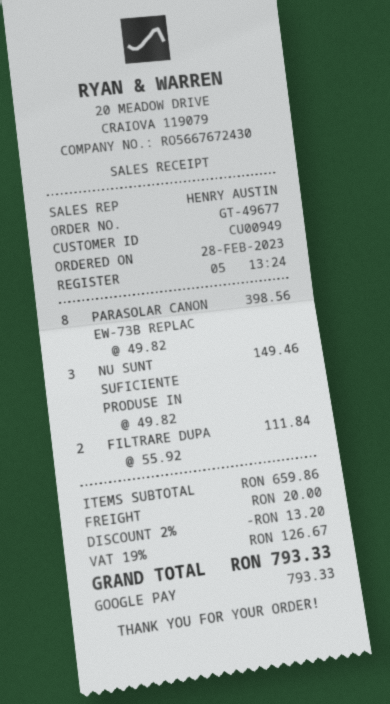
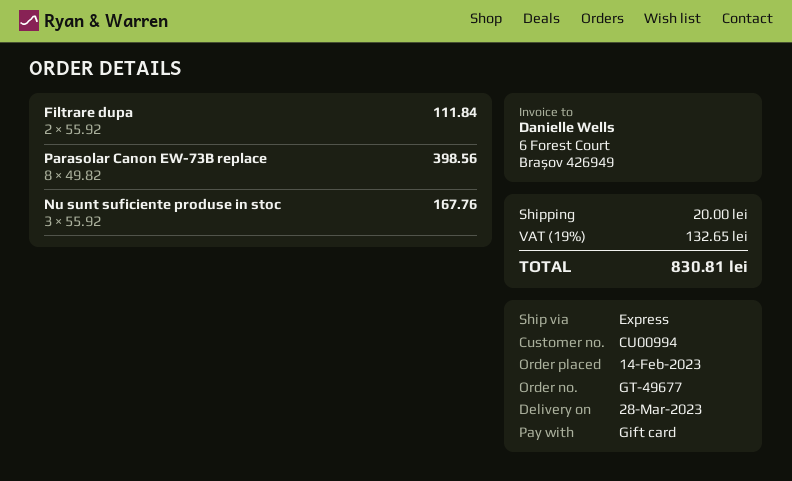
order date: 2023-02-28 -> 2023-02-14
customer number: CU00949 -> CU00994
payment method: Google Pay -> gift card
NU SUNT SUFICIENTE PRODUSE IN: 3 x 49.82 = 149.46 -> 3 x 55.92 = 167.76
discount: 2% = 13.20 -> none
tax: 19% = 126.67 -> 19% = 132.65
total: 793.33 -> 830.81

